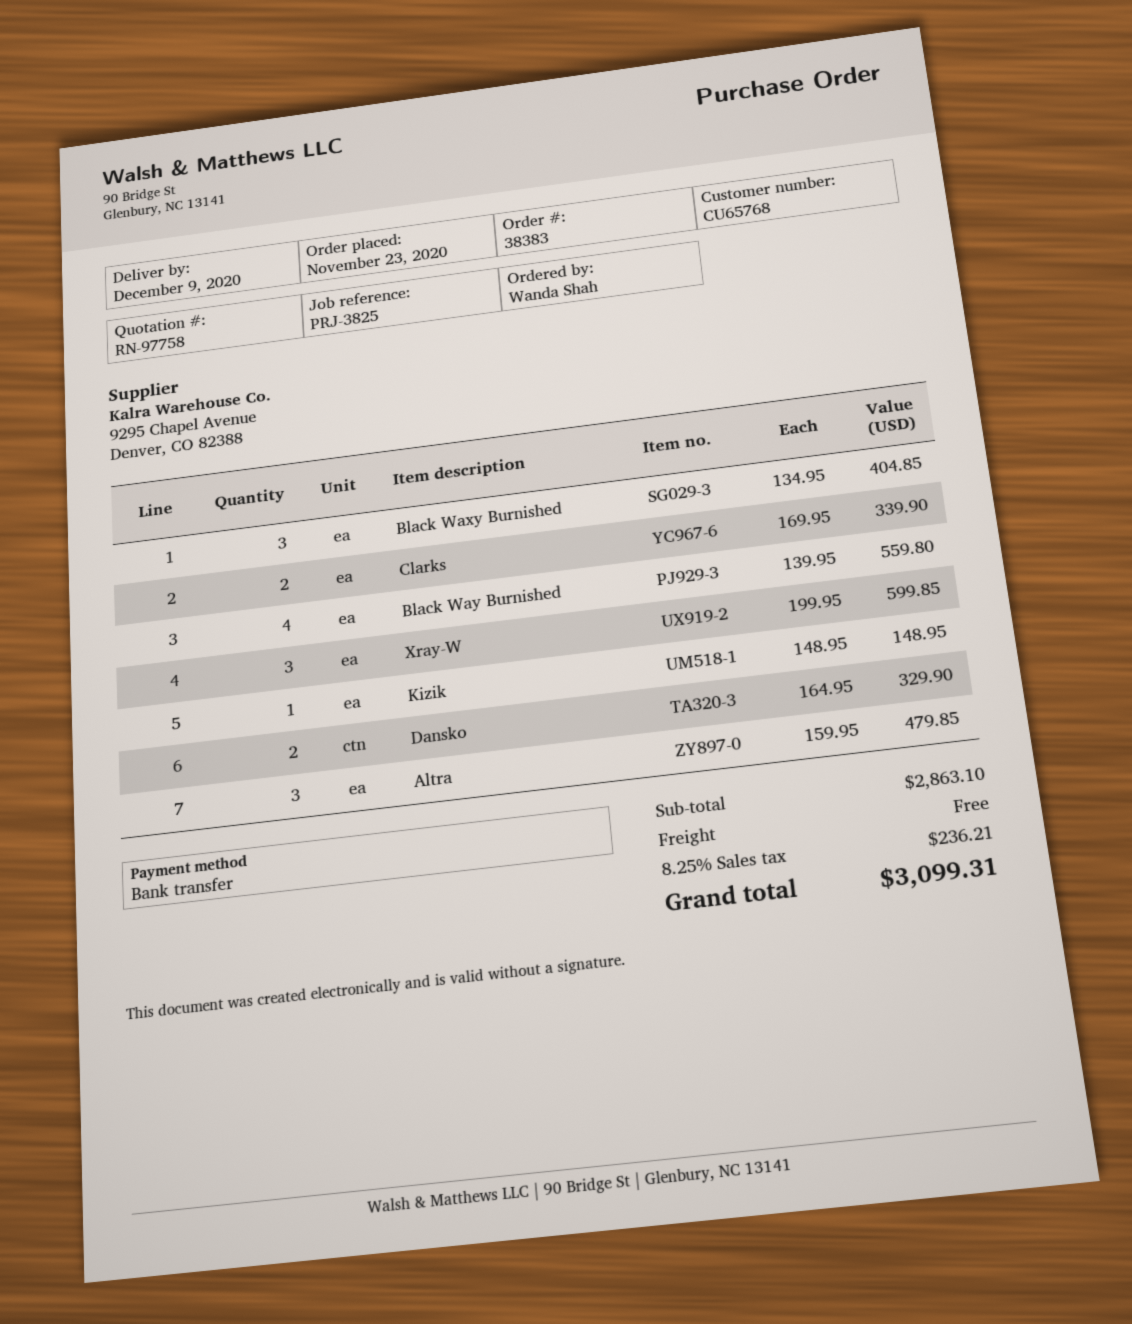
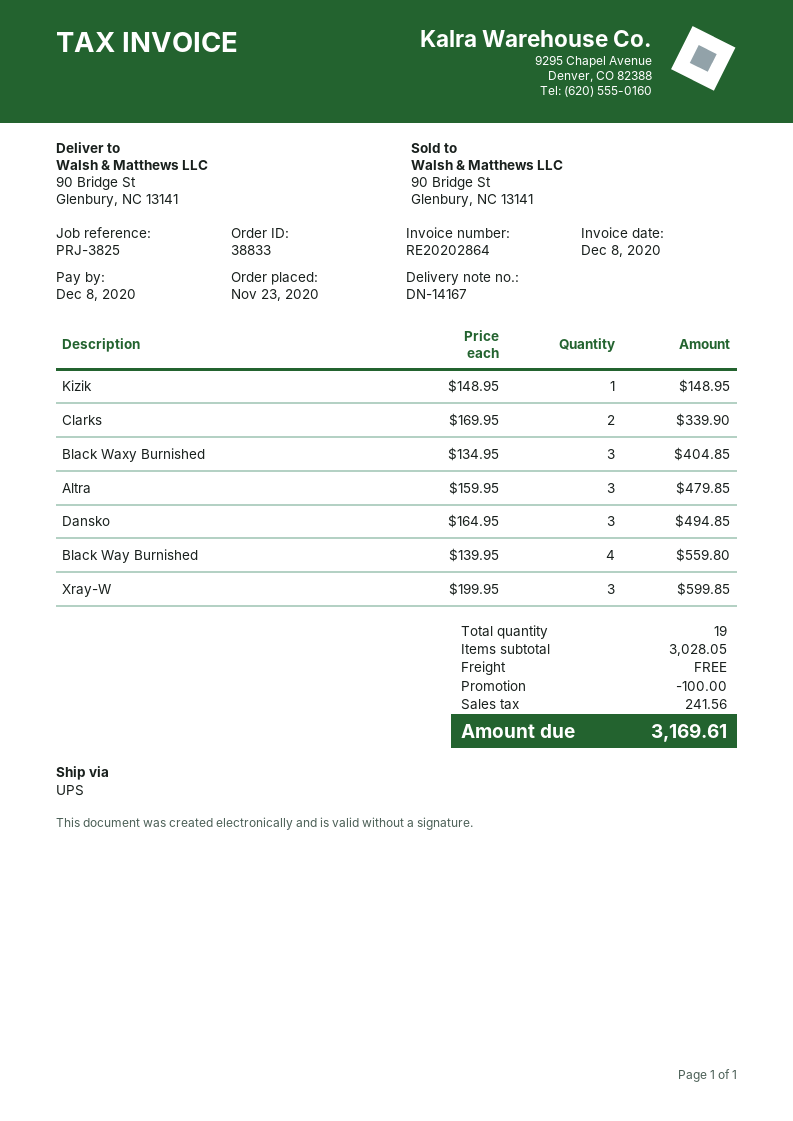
order number: 38383 -> 38833
Dansko: 2 x 164.95 = 329.90 -> 3 x 164.95 = 494.85
subtotal: 2863.10 -> 3028.05
discount: none -> 100.00
tax: 236.21 -> 241.56
total: 3099.31 -> 3169.61

